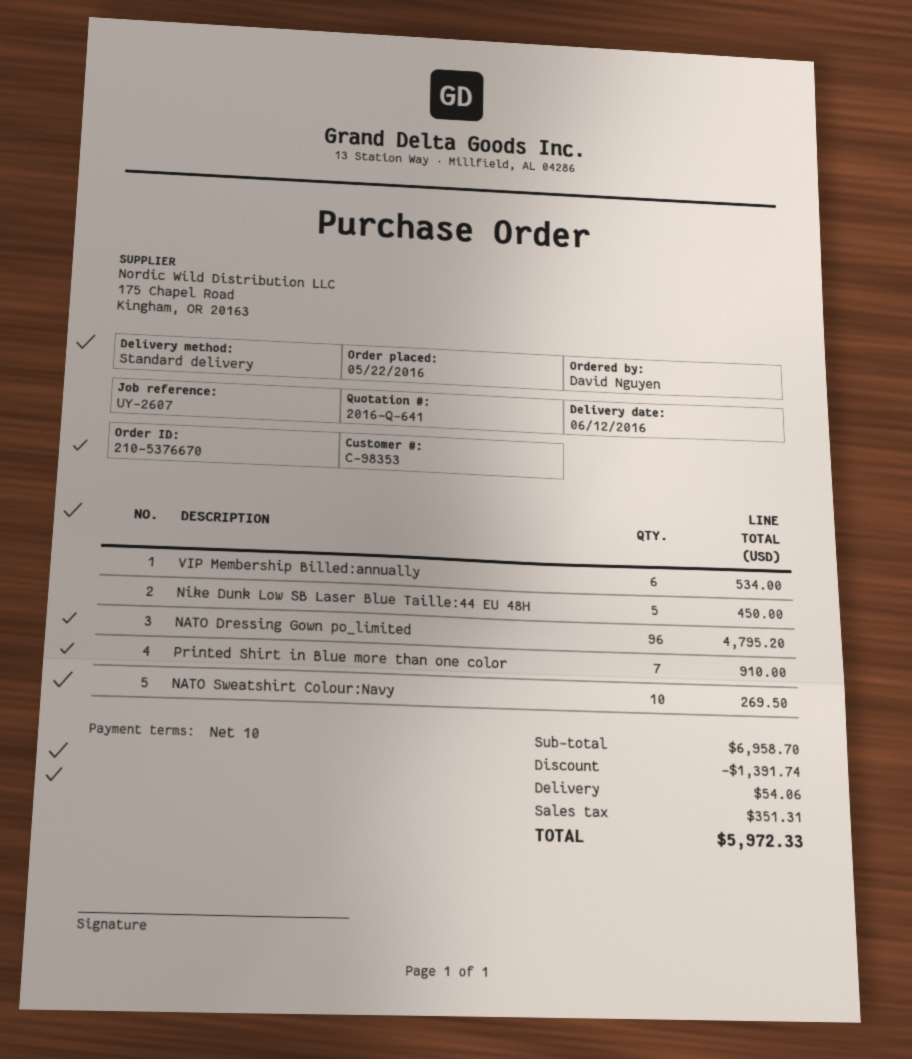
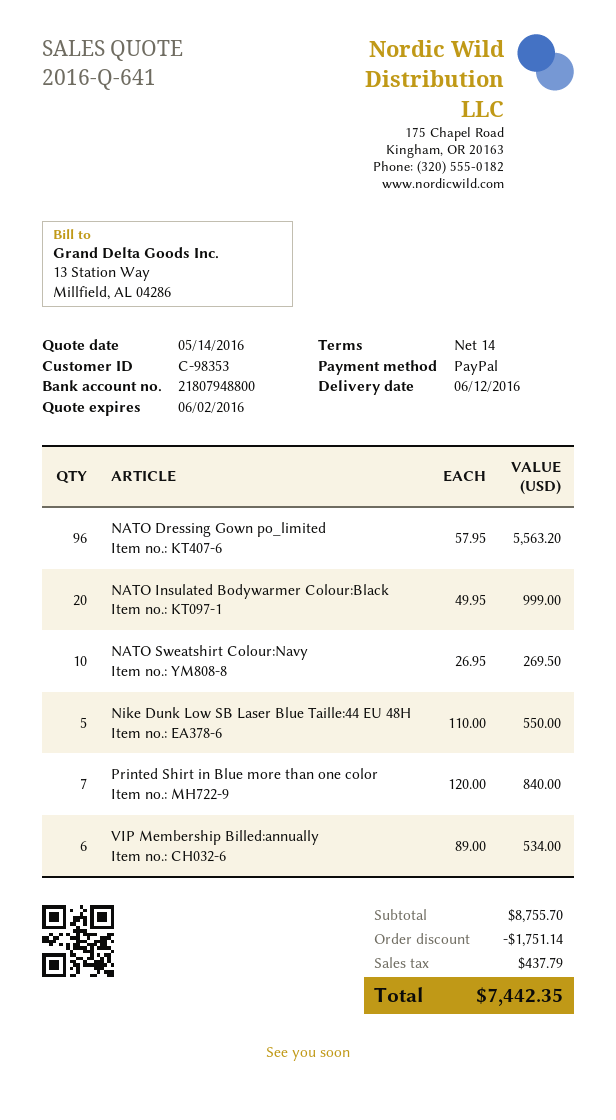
payment terms: 10 days -> 14 days
Nike Dunk Low SB Laser Blue Taille:44 EU 48H: 5 for 450.00 -> 5 for 550.00
NATO Dressing Gown po_limited: 96 for 4795.20 -> 96 for 5563.20
Printed Shirt in Blue more than one color: 7 for 910.00 -> 7 for 840.00
NATO Insulated Bodywarmer Colour:Black: none -> 20 for 999.00
subtotal: 6958.70 -> 8755.70
discount: 1391.74 -> 1751.14
shipping: 54.06 -> none
tax: 351.31 -> 437.79
total: 5972.33 -> 7442.35

